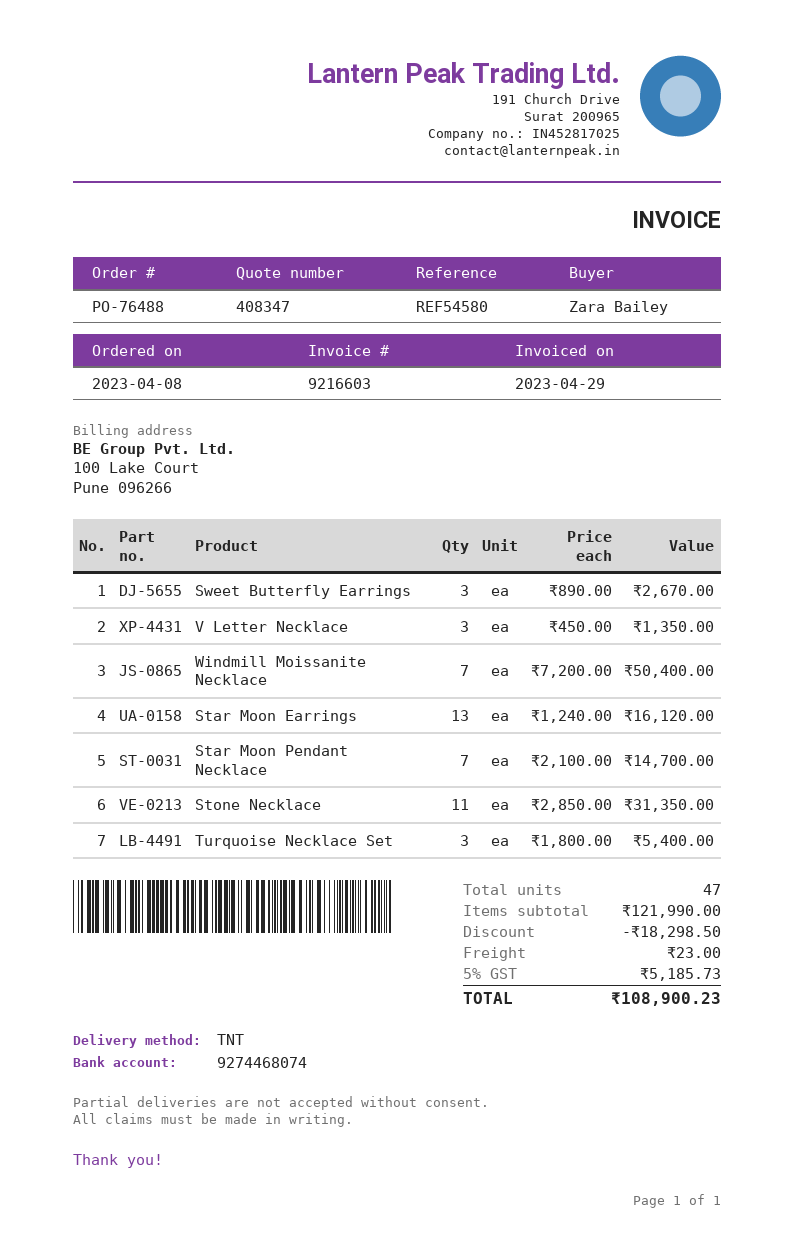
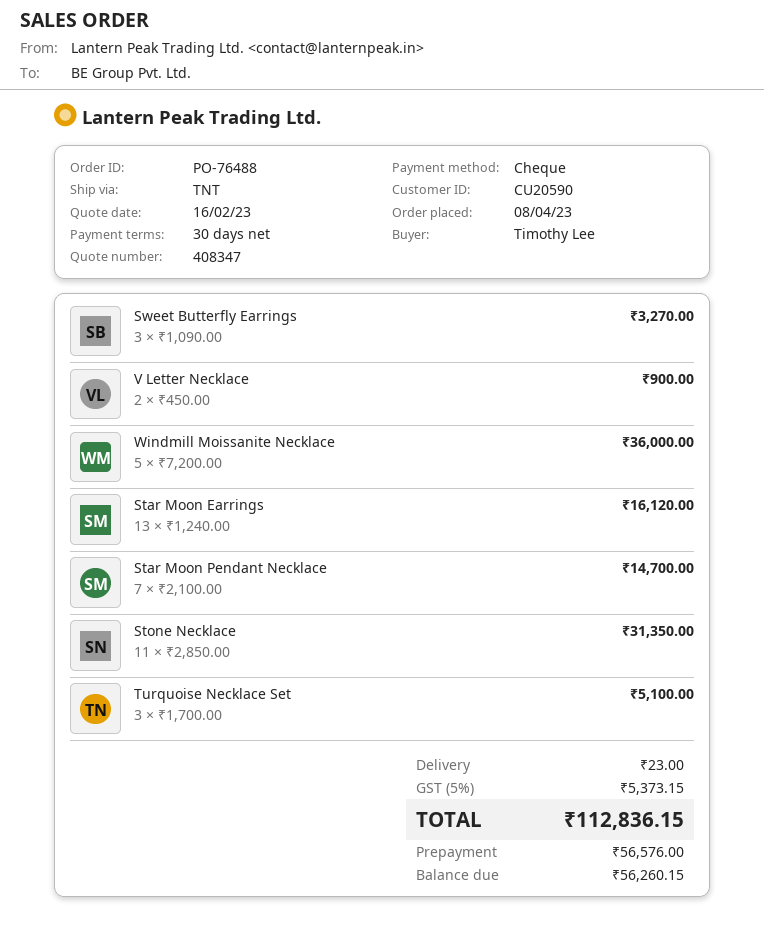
ordered by: Zara Bailey -> Timothy Lee
Sweet Butterfly Earrings: 3 x 890.00 = 2670.00 -> 3 x 1090.00 = 3270.00
V Letter Necklace: 3 x 450.00 = 1350.00 -> 2 x 450.00 = 900.00
Windmill Moissanite Necklace: 7 x 7200.00 = 50400.00 -> 5 x 7200.00 = 36000.00
Turquoise Necklace Set: 3 x 1800.00 = 5400.00 -> 3 x 1700.00 = 5100.00
discount: 18298.50 -> none
tax: 5% = 5185.73 -> 5% = 5373.15
total: 108900.23 -> 112836.15

